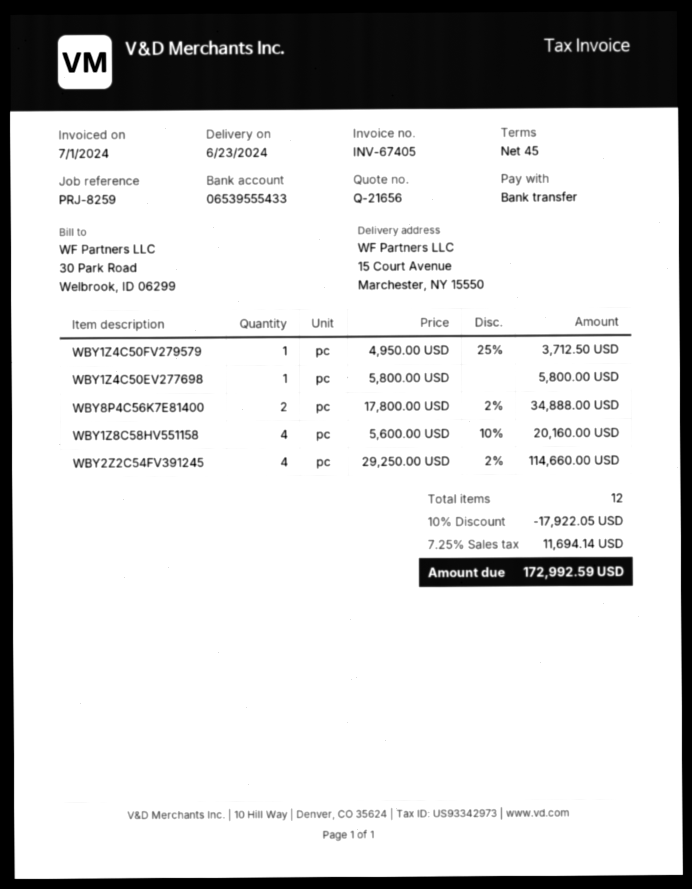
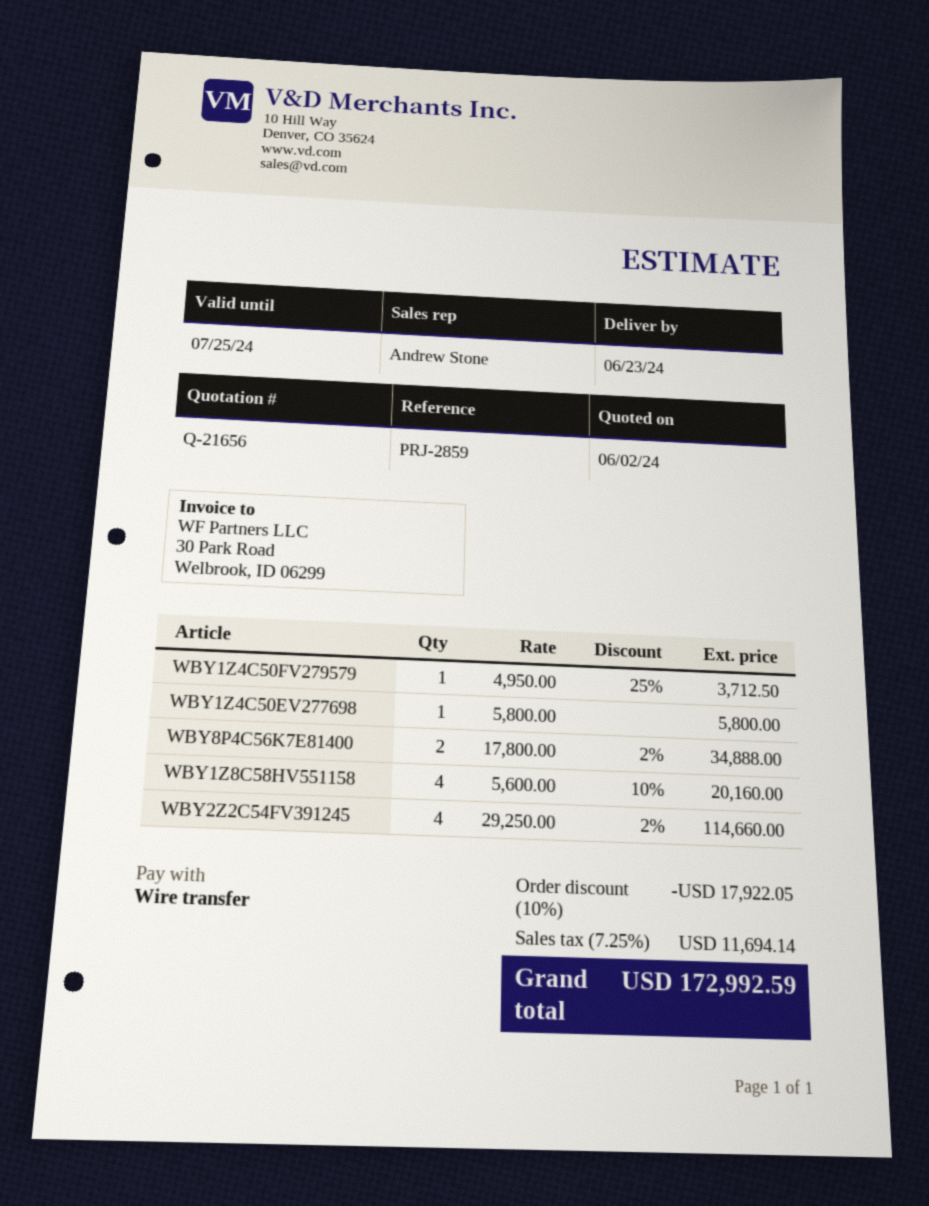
reference: PRJ-8259 -> PRJ-2859

